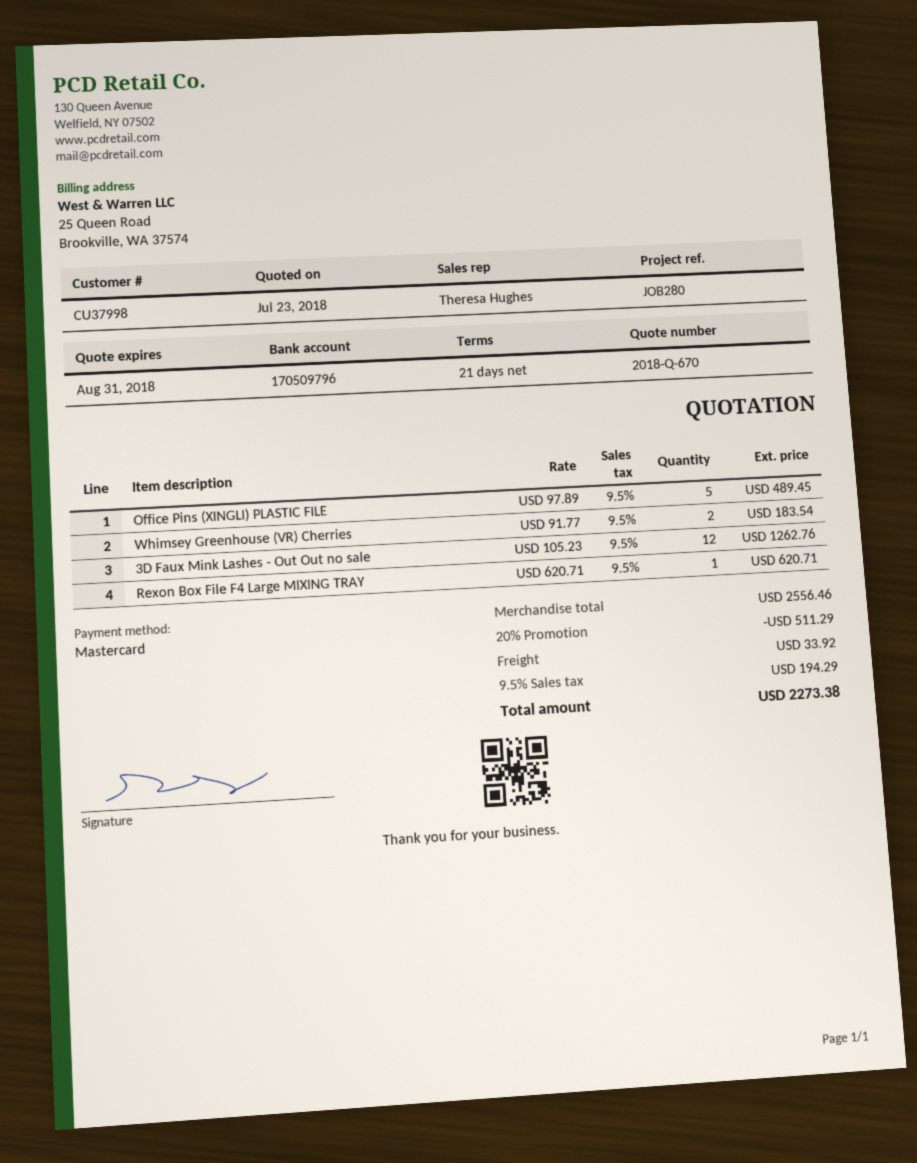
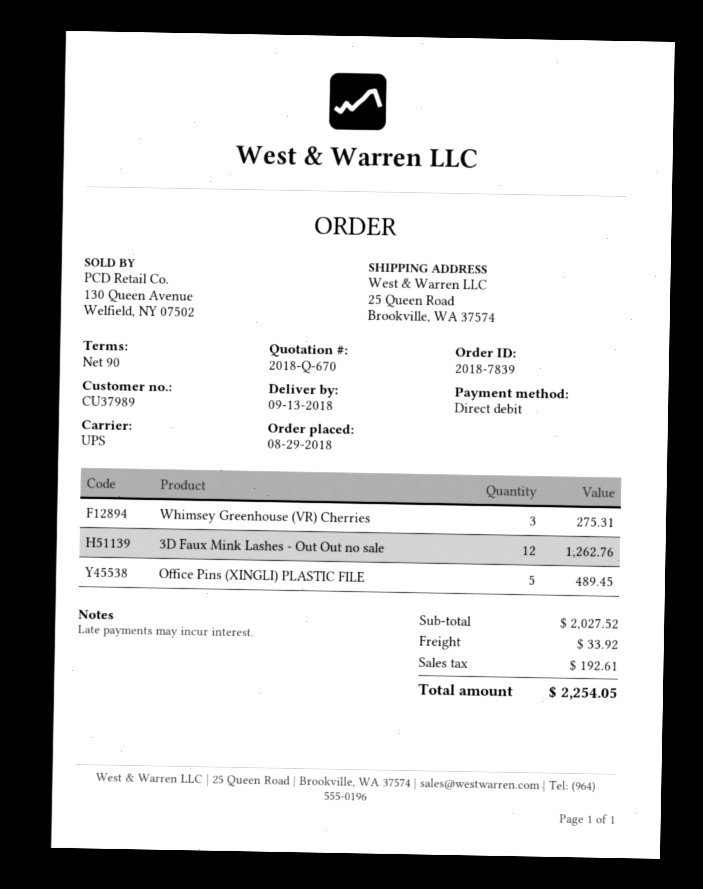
payment terms: 21 days -> 90 days
customer number: CU37998 -> CU37989
payment method: Mastercard -> direct debit
Whimsey Greenhouse (VR) Cherries: 2 for 183.54 -> 3 for 275.31
Rexon Box File F4 Large MIXING TRAY: 1 for 620.71 -> none
subtotal: 2556.46 -> 2027.52
discount: 20% = 511.29 -> none
tax: 194.29 -> 192.61
total: 2273.38 -> 2254.05

